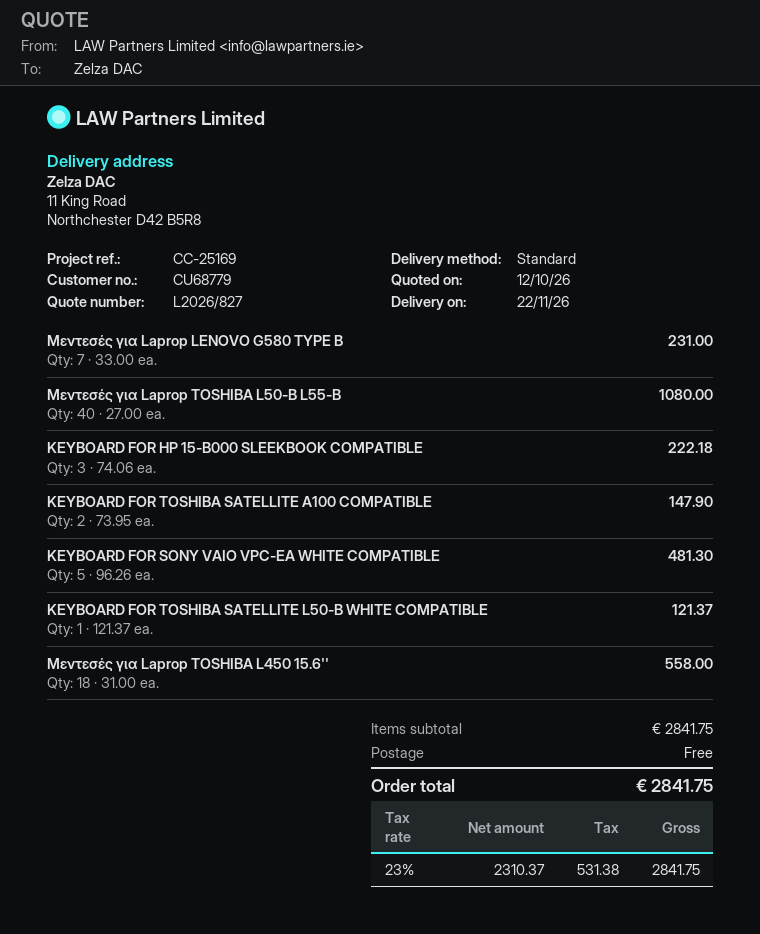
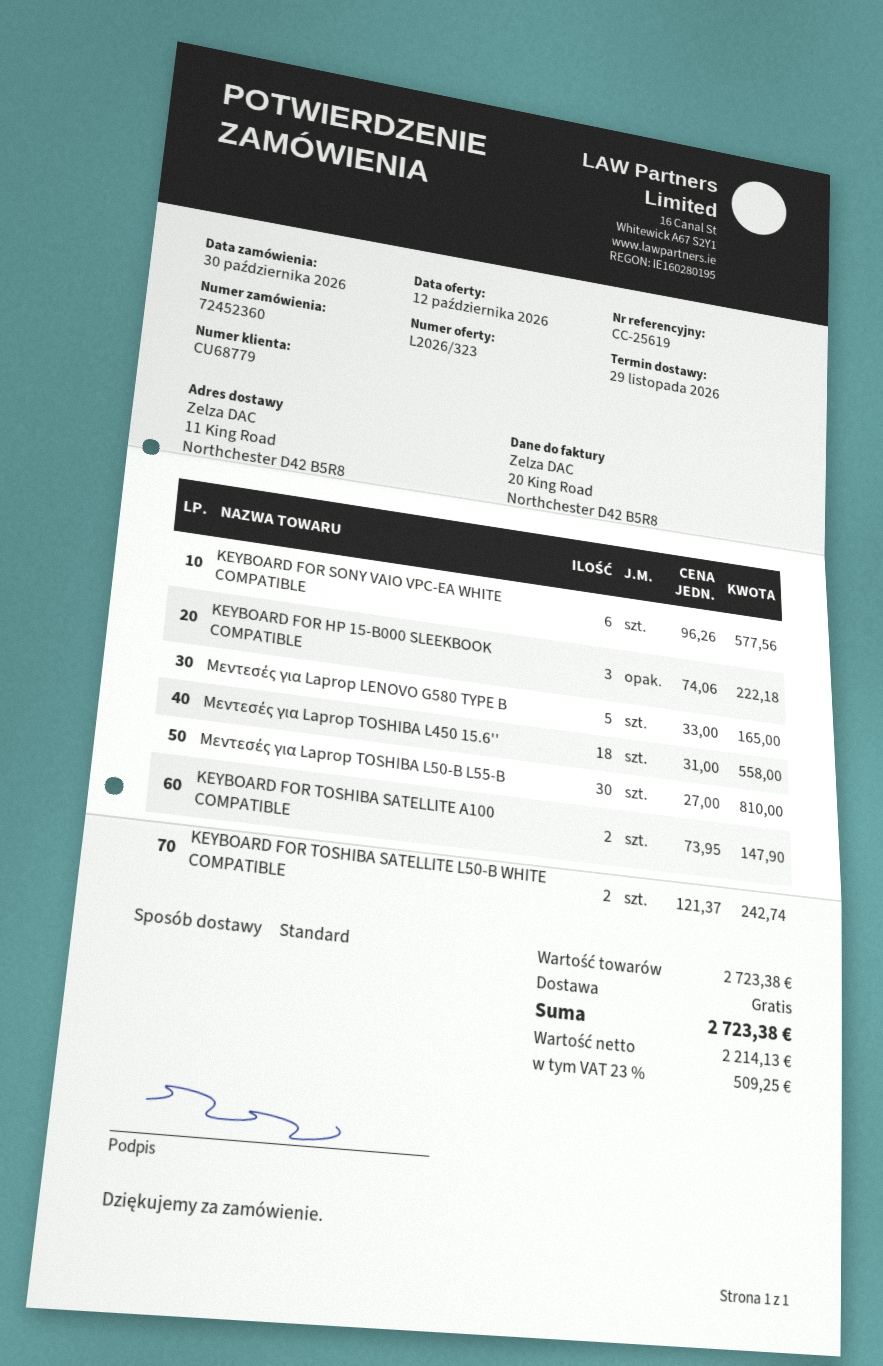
quote number: L2026/827 -> L2026/323
delivery date: 2026-11-22 -> 2026-11-29
reference: CC-25169 -> CC-25619
Μεντεσές για Laprop LENOVO G580 TYPE B: 7 x 33.00 = 231.00 -> 5 x 33.00 = 165.00
Μεντεσές για Laprop TOSHIBA L50-B L55-B: 40 x 27.00 = 1080.00 -> 30 x 27.00 = 810.00
KEYBOARD FOR SONY VAIO VPC-EA WHITE COMPATIBLE: 5 x 96.26 = 481.30 -> 6 x 96.26 = 577.56
KEYBOARD FOR TOSHIBA SATELLITE L50-B WHITE COMPATIBLE: 1 x 121.37 = 121.37 -> 2 x 121.37 = 242.74
subtotal: 2841.75 -> 2723.38
net: 2310.37 -> 2214.13
tax: 23% = 531.38 -> 23% = 509.25
total: 2841.75 -> 2723.38

